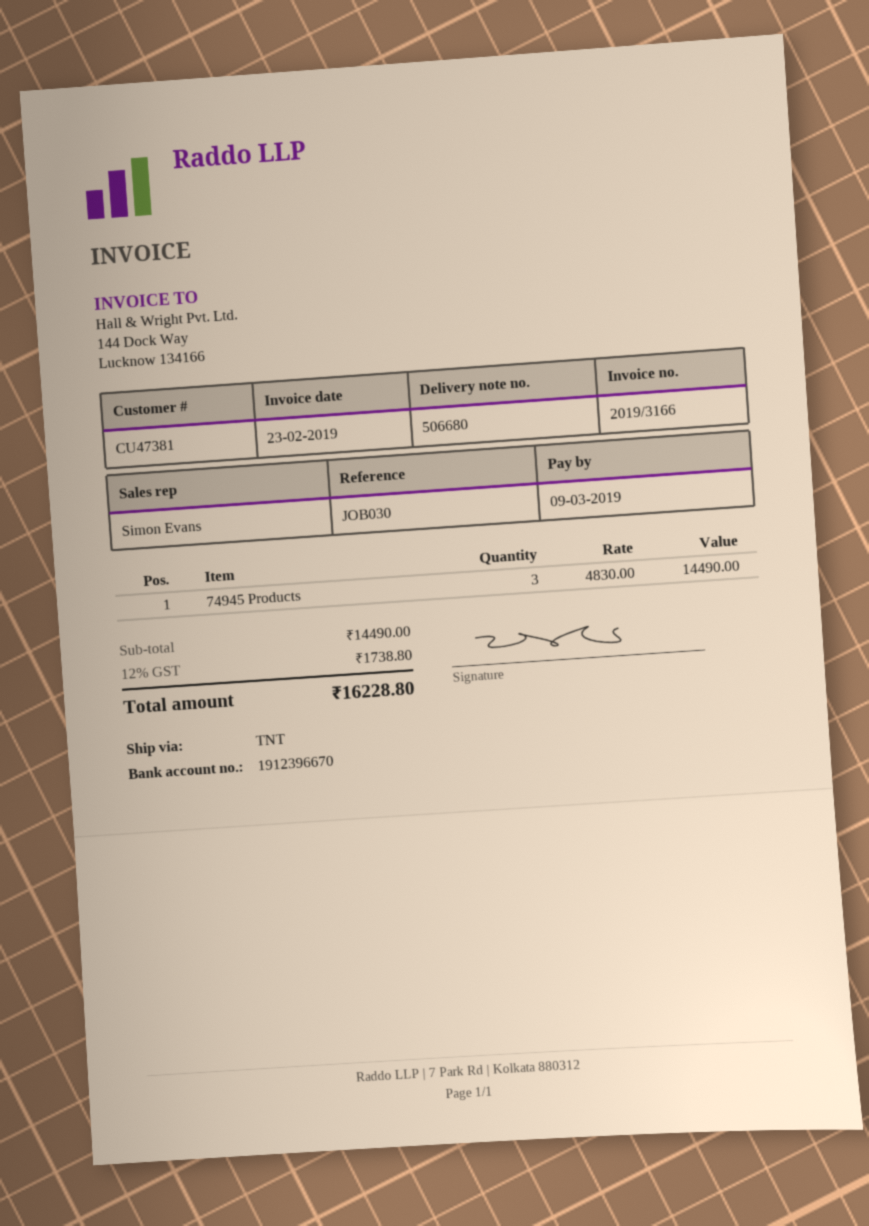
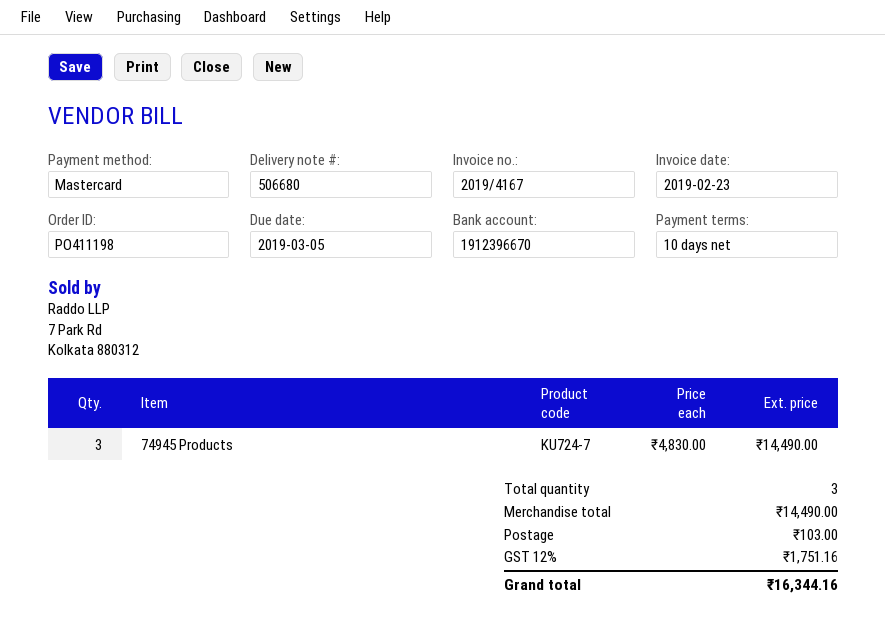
invoice number: 2019/3166 -> 2019/4167
due date: 2019-03-09 -> 2019-03-05
shipping: none -> 103.00
tax: 12% = 1738.80 -> 12% = 1751.16
total: 16228.80 -> 16344.16

